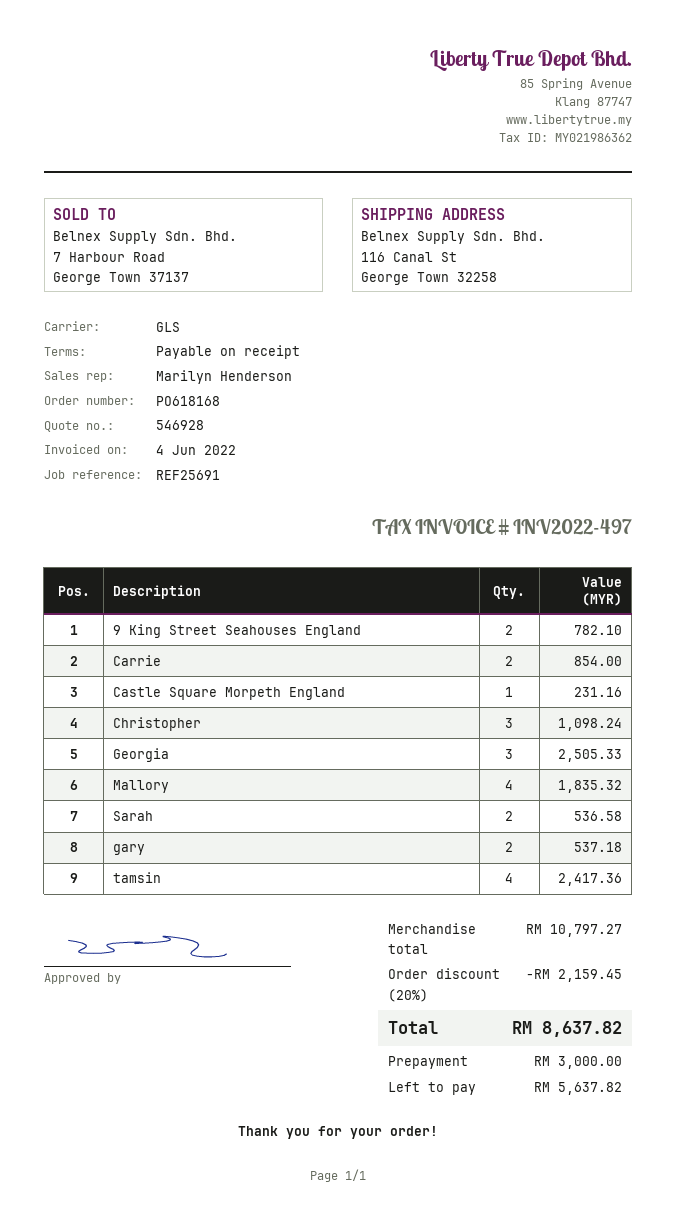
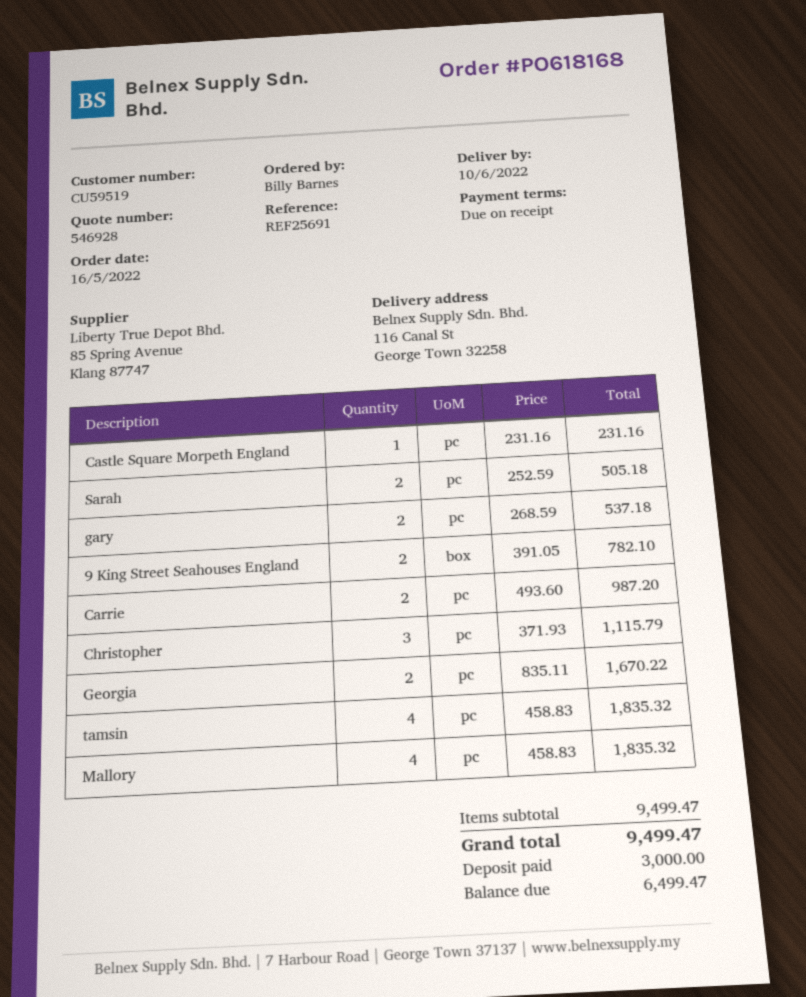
Carrie: 2 for 854.00 -> 2 for 987.20
Christopher: 3 for 1098.24 -> 3 for 1115.79
Georgia: 3 for 2505.33 -> 2 for 1670.22
Sarah: 2 for 536.58 -> 2 for 505.18
tamsin: 4 for 2417.36 -> 4 for 1835.32
subtotal: 10797.27 -> 9499.47
discount: 20% = 2159.45 -> none
total: 8637.82 -> 9499.47
balance: 5637.82 -> 6499.47

